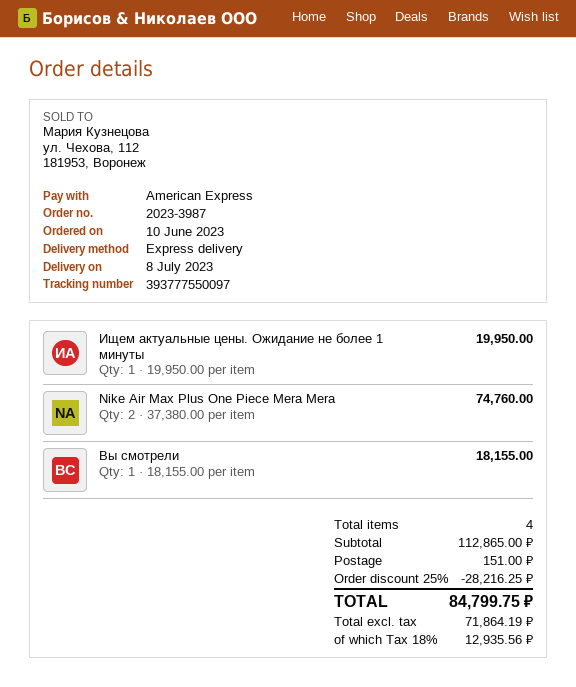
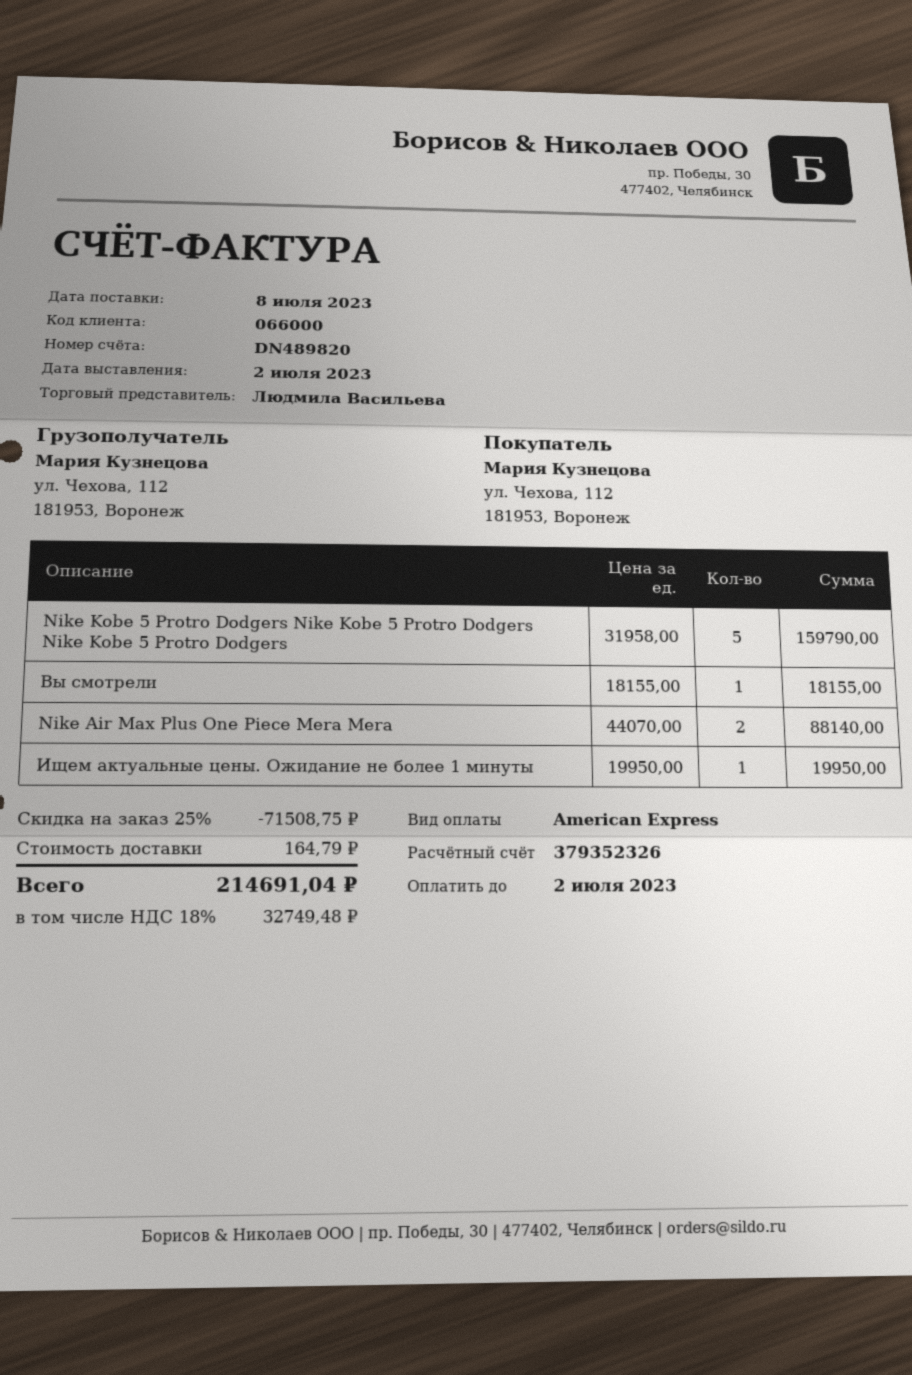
Nike Air Max Plus One Piece Mera Mera: 2 x 37380.00 = 74760.00 -> 2 x 44070.00 = 88140.00
Nike Kobe 5 Protro Dodgers Nike Kobe 5 Protro Dodgers Nike Kobe 5 Protro Dodgers: none -> 5 x 31958.00 = 159790.00
discount: 25% = 28216.25 -> 25% = 71508.75
shipping: 151.00 -> 164.79
tax: 18% = 12935.56 -> 18% = 32749.48
total: 84799.75 -> 214691.04

